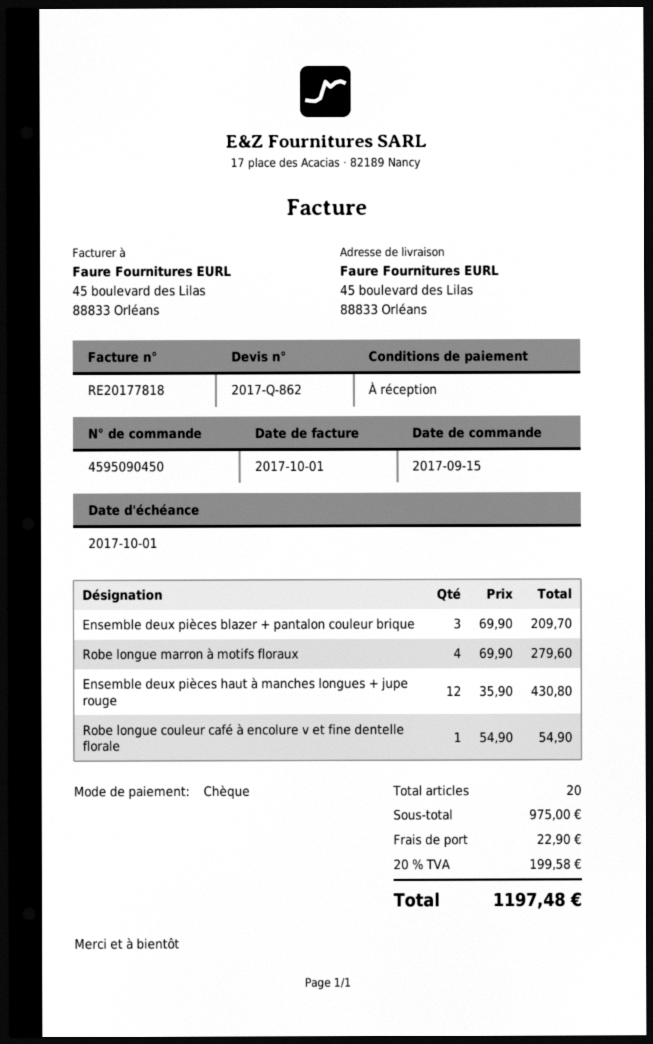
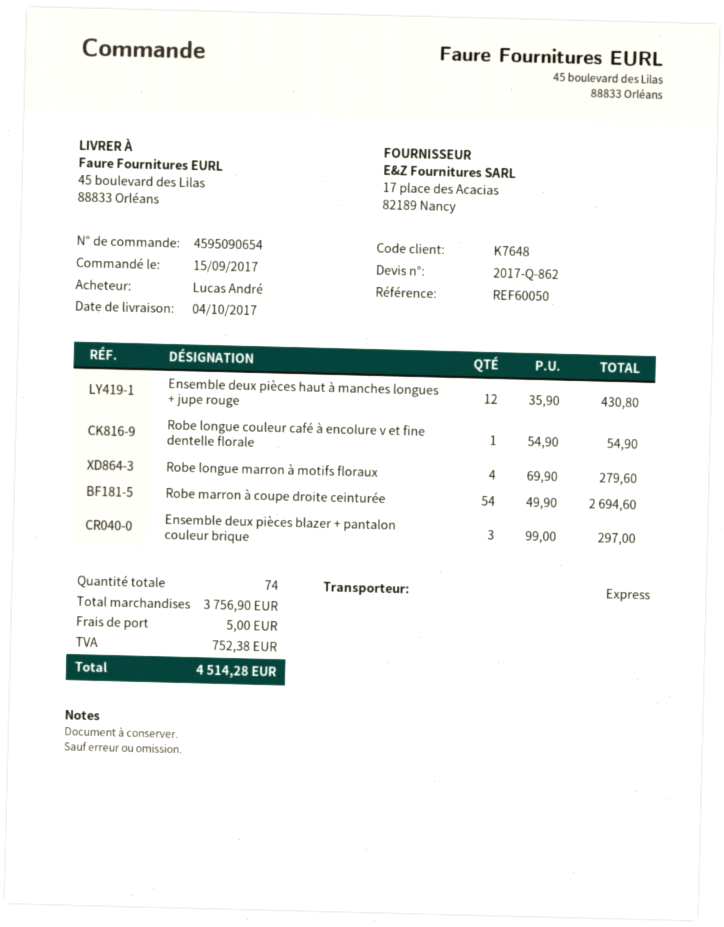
order number: 4595090450 -> 4595090654
Ensemble deux pièces blazer + pantalon couleur brique: 3 x 69.90 = 209.70 -> 3 x 99.00 = 297.00
Robe marron à coupe droite ceinturée: none -> 54 x 49.90 = 2694.60
total quantity: 20 -> 74
subtotal: 975.00 -> 3756.90
shipping: 22.90 -> 5.00
tax: 199.58 -> 752.38
total: 1197.48 -> 4514.28

